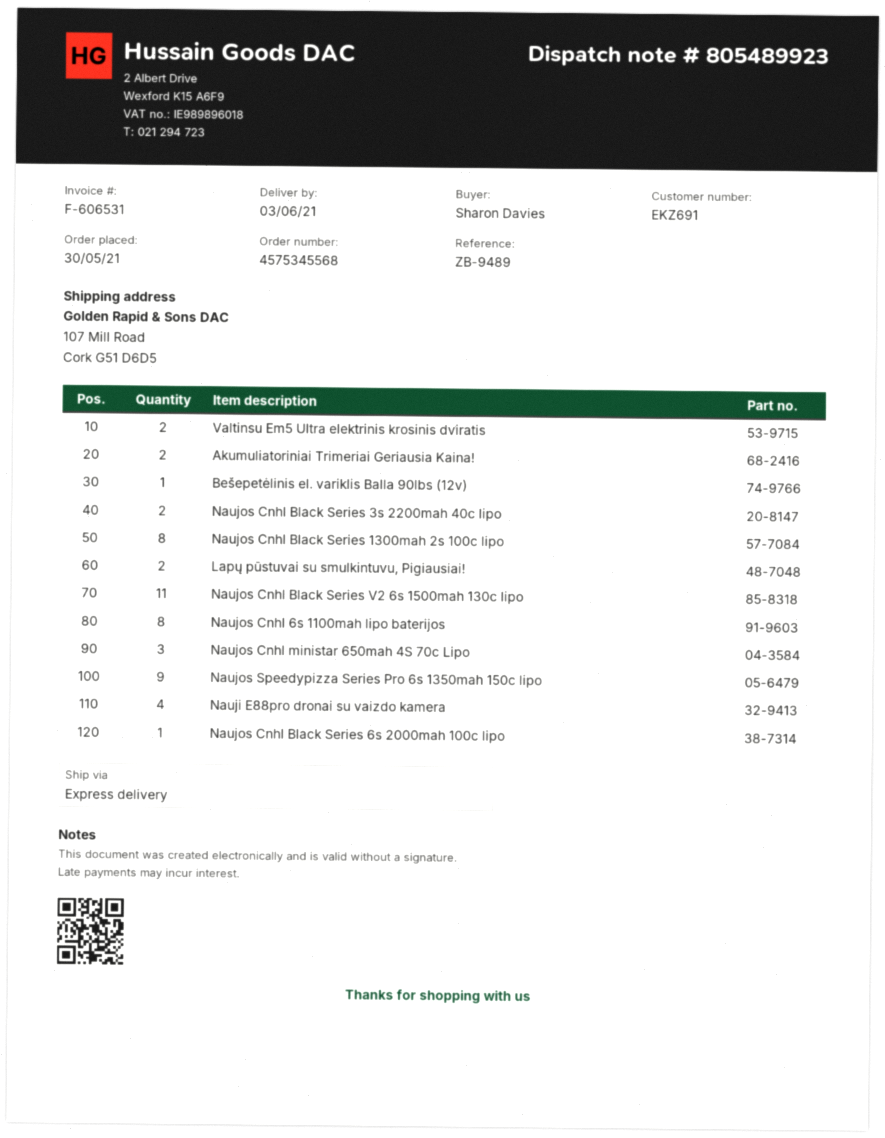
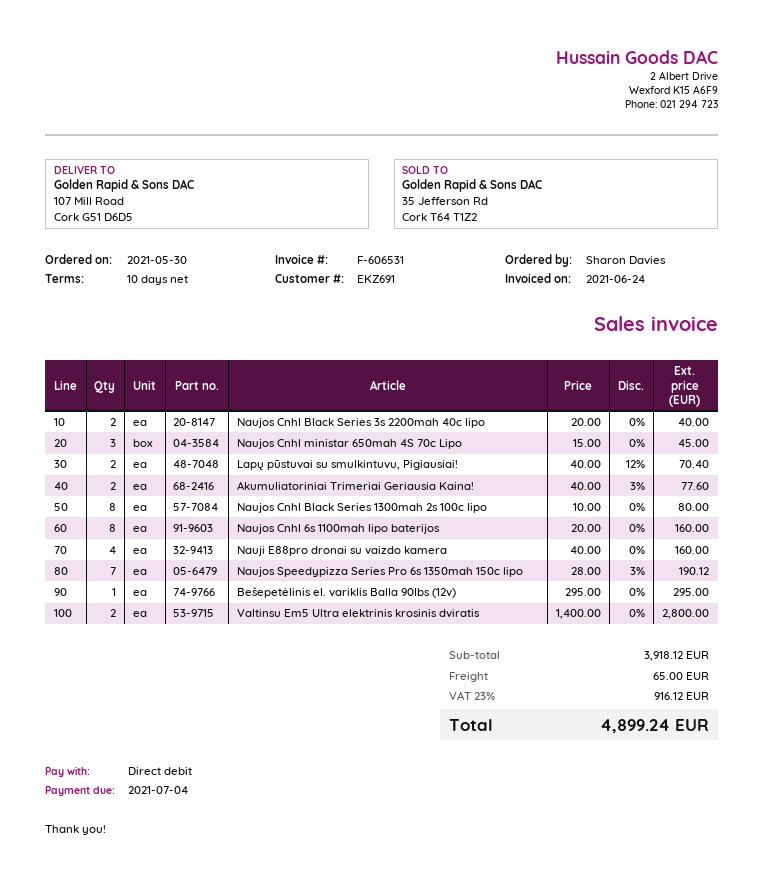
Naujos Cnhl Black Series V2 6s 1500mah 130c lipo: 11 -> none
Naujos Speedypizza Series Pro 6s 1350mah 150c lipo: 9 -> 7
Naujos Cnhl Black Series 6s 2000mah 100c lipo: 1 -> none

